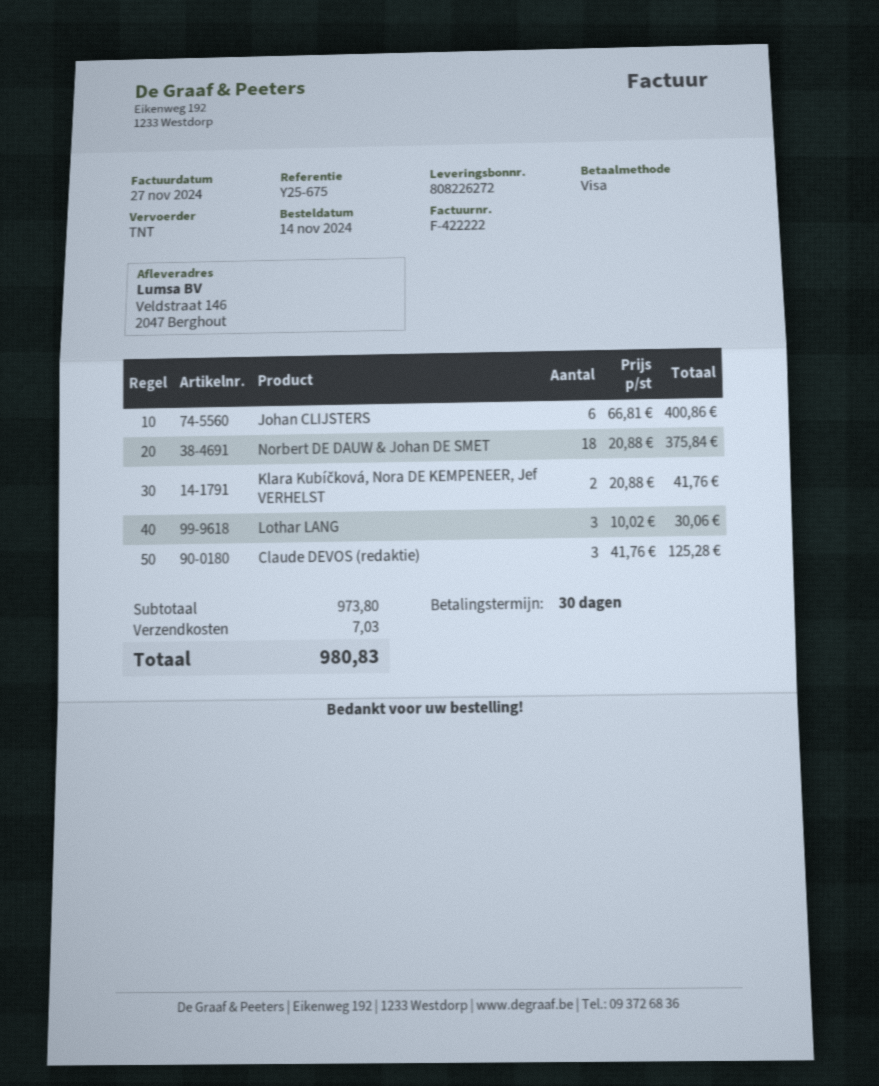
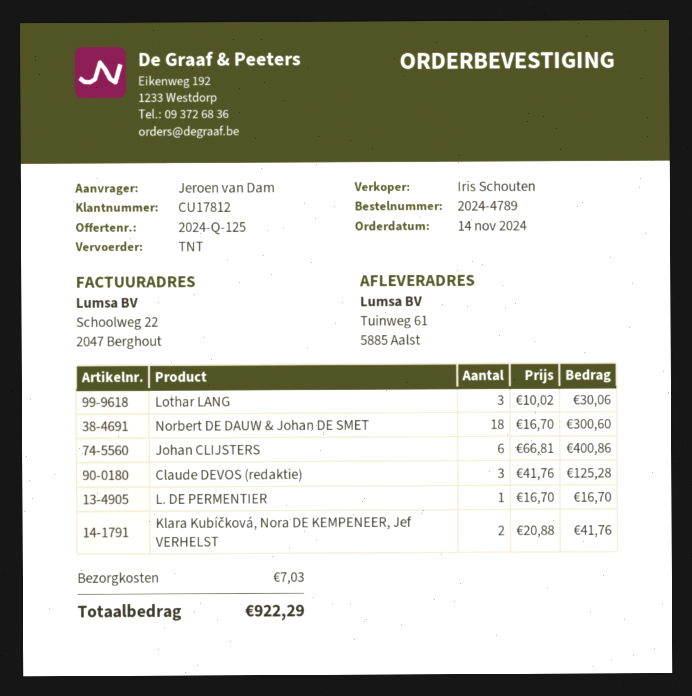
ship to: Veldstraat 146, 2047 Berghout -> Tuinweg 61, 5885 Aalst
Norbert DE DAUW & Johan DE SMET: 18 x 20.88 = 375.84 -> 18 x 16.70 = 300.60
L. DE PERMENTIER: none -> 1 x 16.70 = 16.70
total: 980.83 -> 922.29

